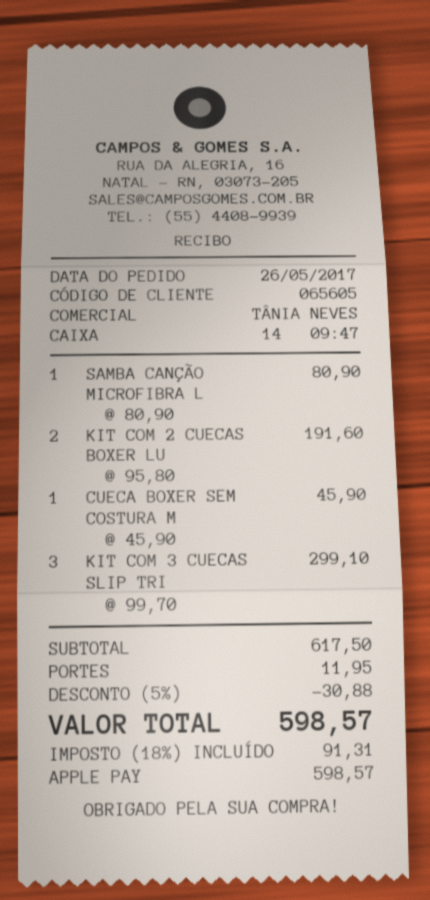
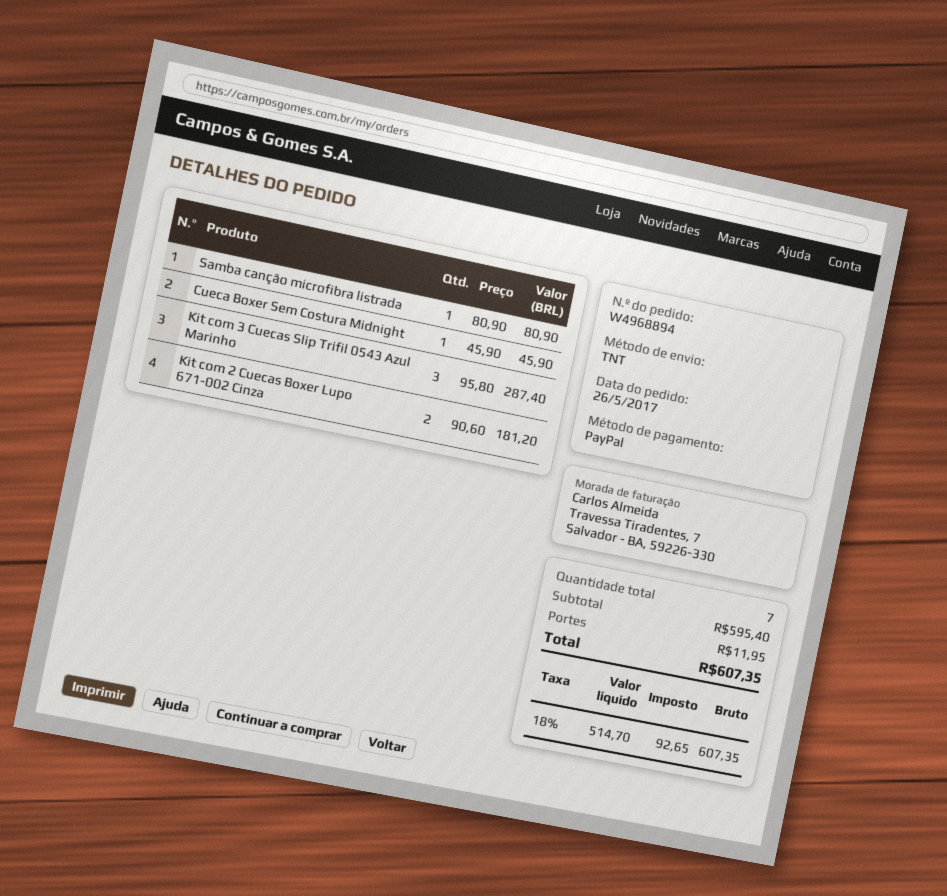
payment method: Apple Pay -> PayPal
KIT COM 2 CUECAS BOXER LU: 2 x 95.80 = 191.60 -> 2 x 90.60 = 181.20
KIT COM 3 CUECAS SLIP TRI: 3 x 99.70 = 299.10 -> 3 x 95.80 = 287.40
subtotal: 617.50 -> 595.40
discount: 5% = 30.88 -> none
tax: 18% = 91.31 -> 18% = 92.65
total: 598.57 -> 607.35

